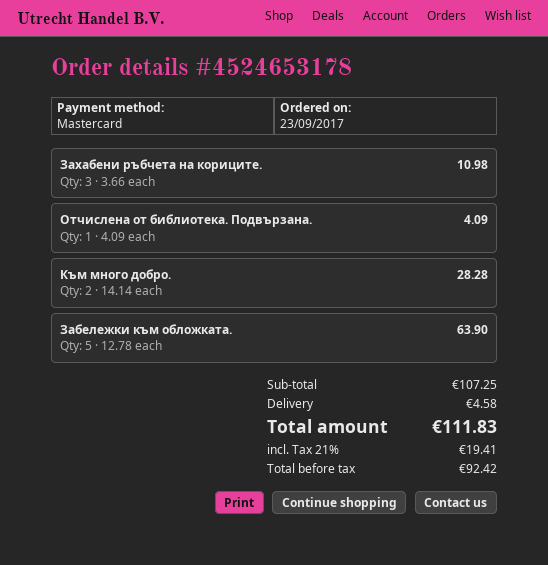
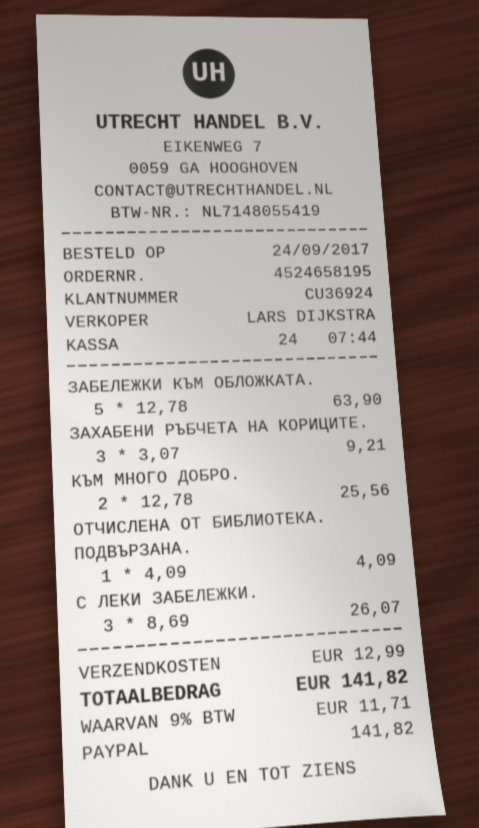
order number: 4524653178 -> 4524658195
order date: 2017-09-23 -> 2017-09-24
payment method: Mastercard -> PayPal
Захабени ръбчета на кориците.: 3 x 3.66 = 10.98 -> 3 x 3.07 = 9.21
Към много добро.: 2 x 14.14 = 28.28 -> 2 x 12.78 = 25.56
С ЛЕКИ ЗАБЕЛЕЖКИ.: none -> 3 x 8.69 = 26.07
shipping: 4.58 -> 12.99
tax: 21% = 19.41 -> 9% = 11.71
total: 111.83 -> 141.82

